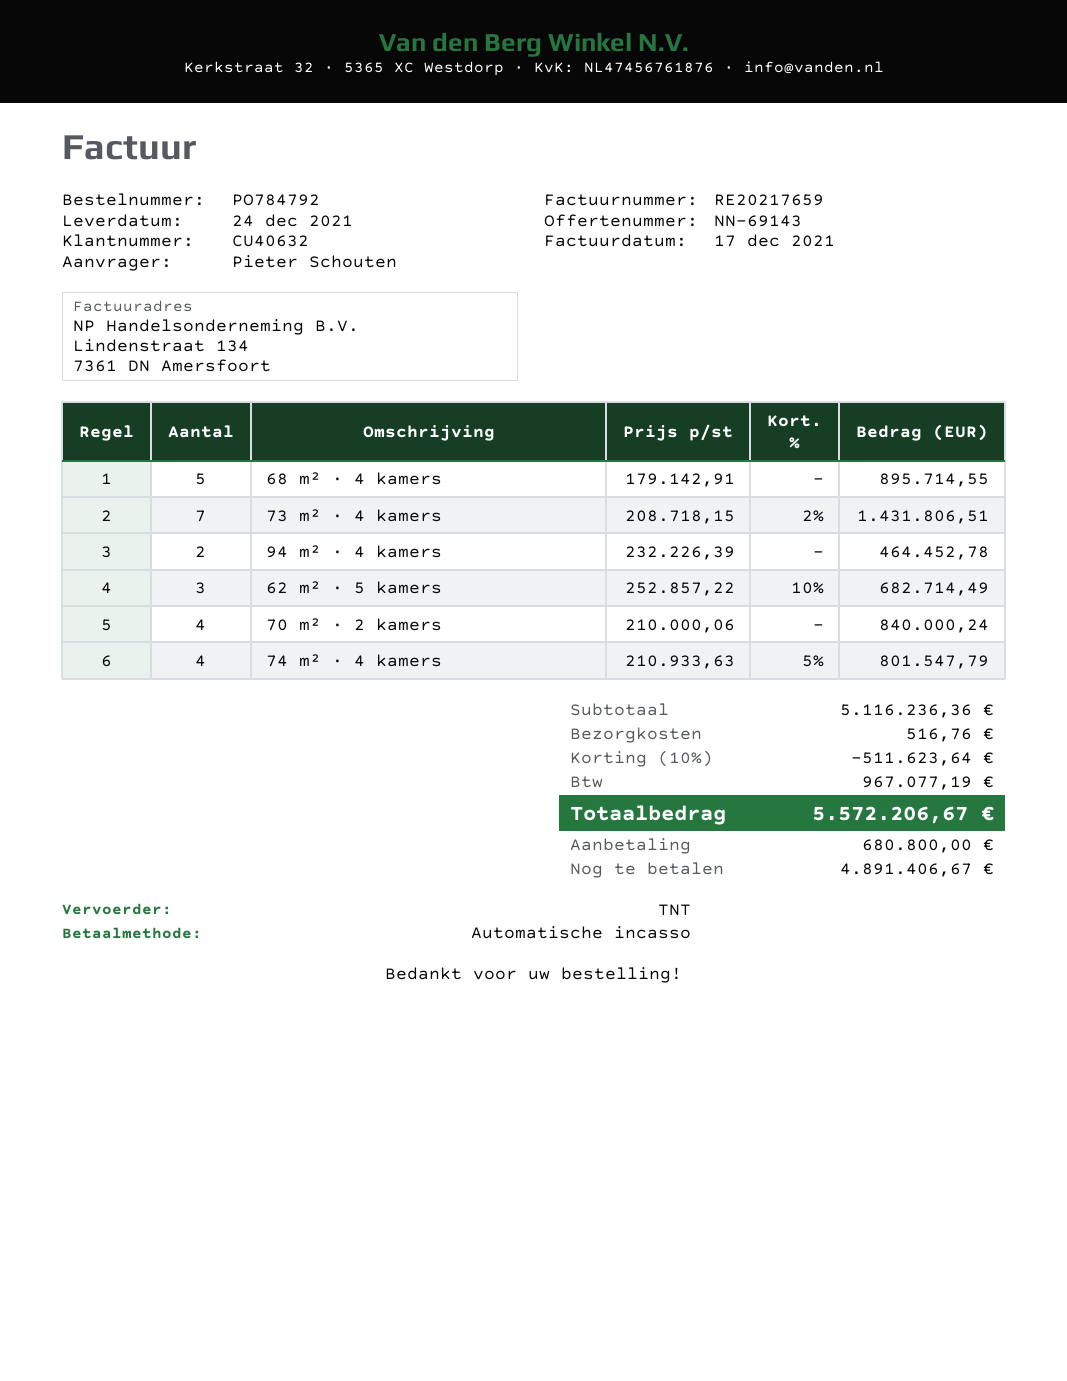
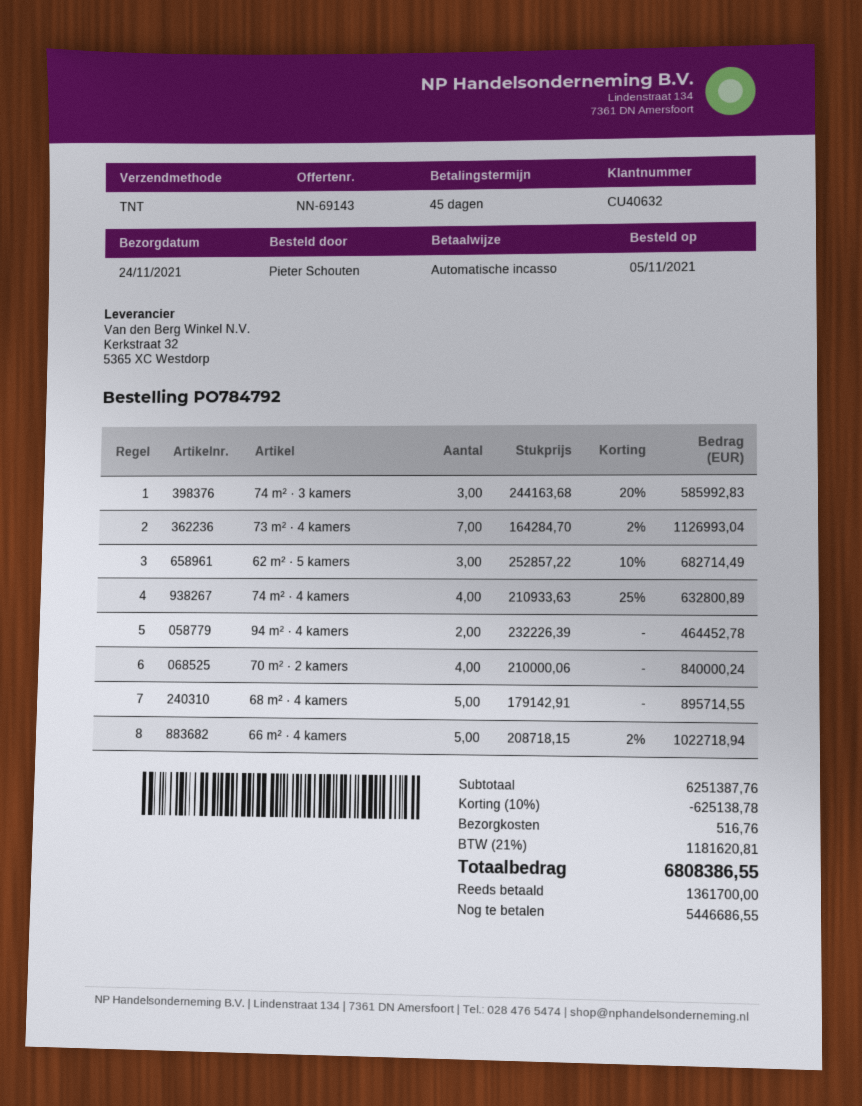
delivery date: 2021-12-24 -> 2021-11-24
73 m² · 4 kamers: 7 x 208718.15 - 2% = 1431806.51 -> 7 x 164284.70 - 2% = 1126993.04
74 m² · 4 kamers: 4 x 210933.63 - 5% = 801547.79 -> 4 x 210933.63 - 25% = 632800.89
74 m² · 3 kamers: none -> 3 x 244163.68 - 20% = 585992.83
66 m² · 4 kamers: none -> 5 x 208718.15 - 2% = 1022718.94
subtotal: 5116236.36 -> 6251387.76
discount: 10% = 511623.64 -> 10% = 625138.78
tax: 967077.19 -> 1181620.81
total: 5572206.67 -> 6808386.55
deposit: 680800.00 -> 1361700.00
balance: 4891406.67 -> 5446686.55

